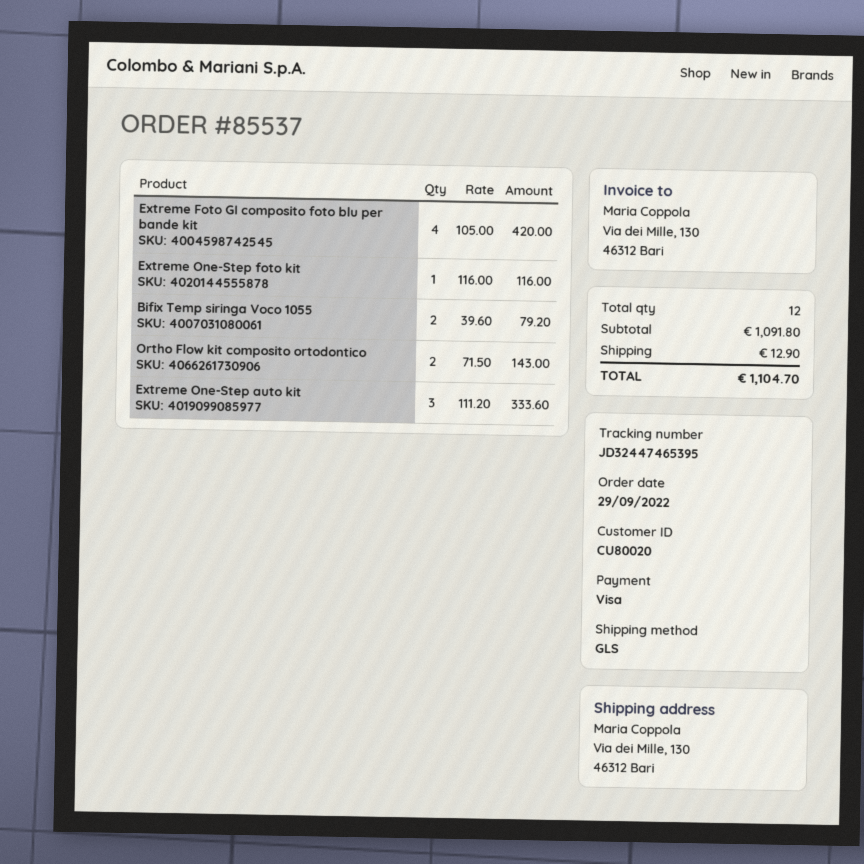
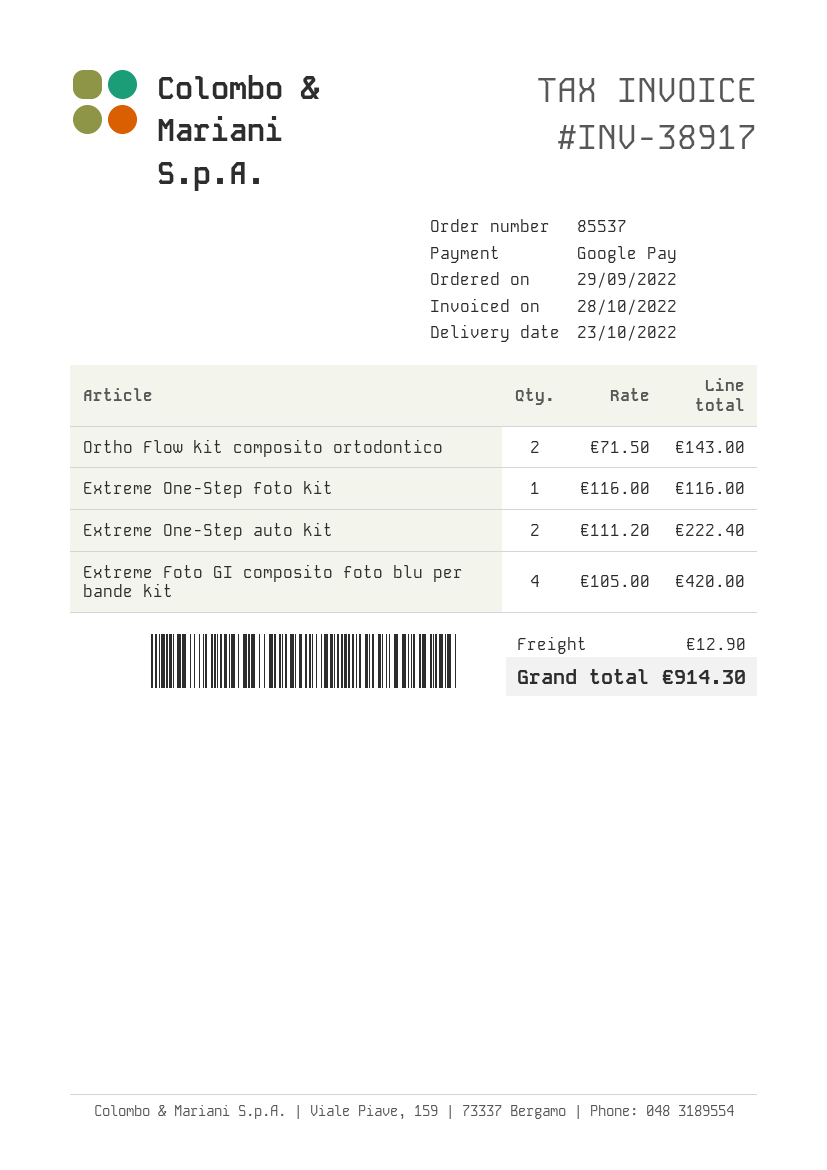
payment method: Visa -> Google Pay
Bifix Temp siringa Voco 1055: 2 x 39.60 = 79.20 -> none
Extreme One-Step auto kit: 3 x 111.20 = 333.60 -> 2 x 111.20 = 222.40
total: 1104.70 -> 914.30

